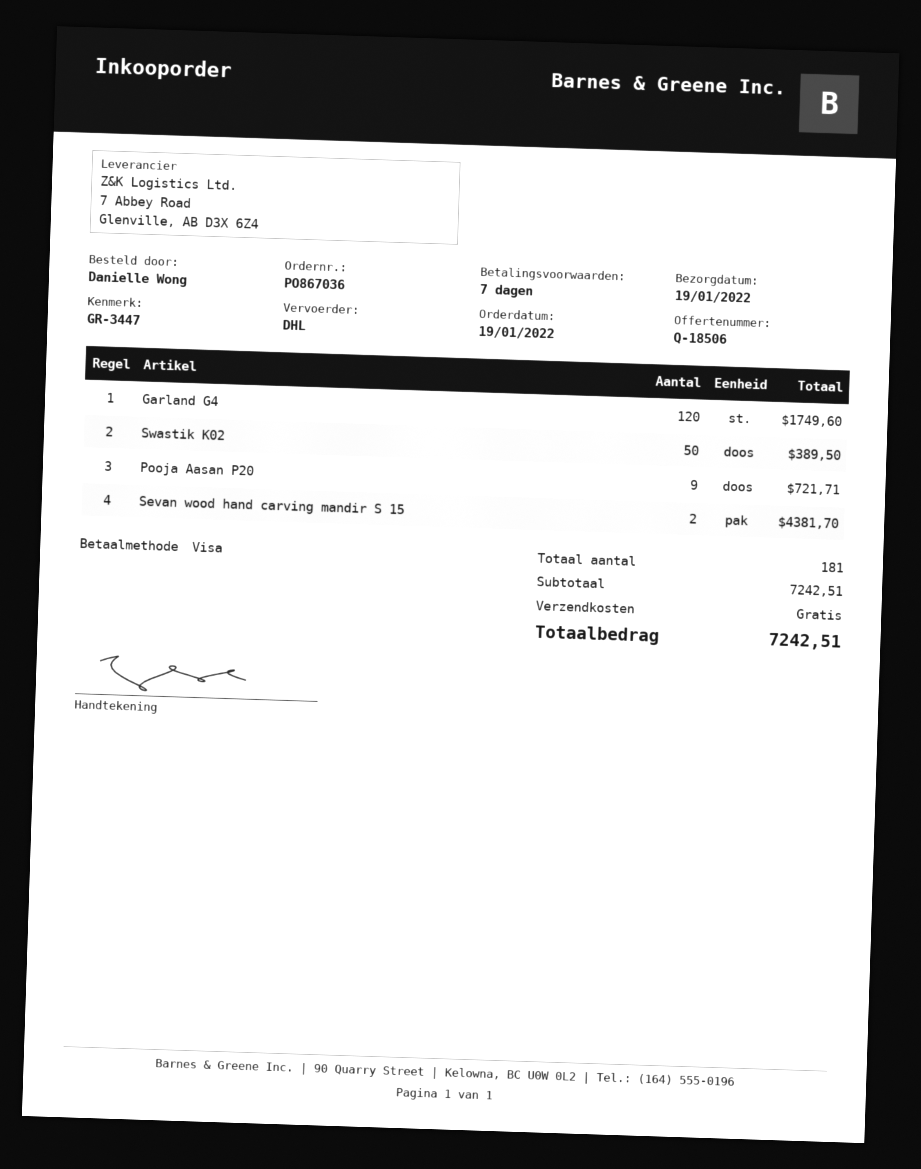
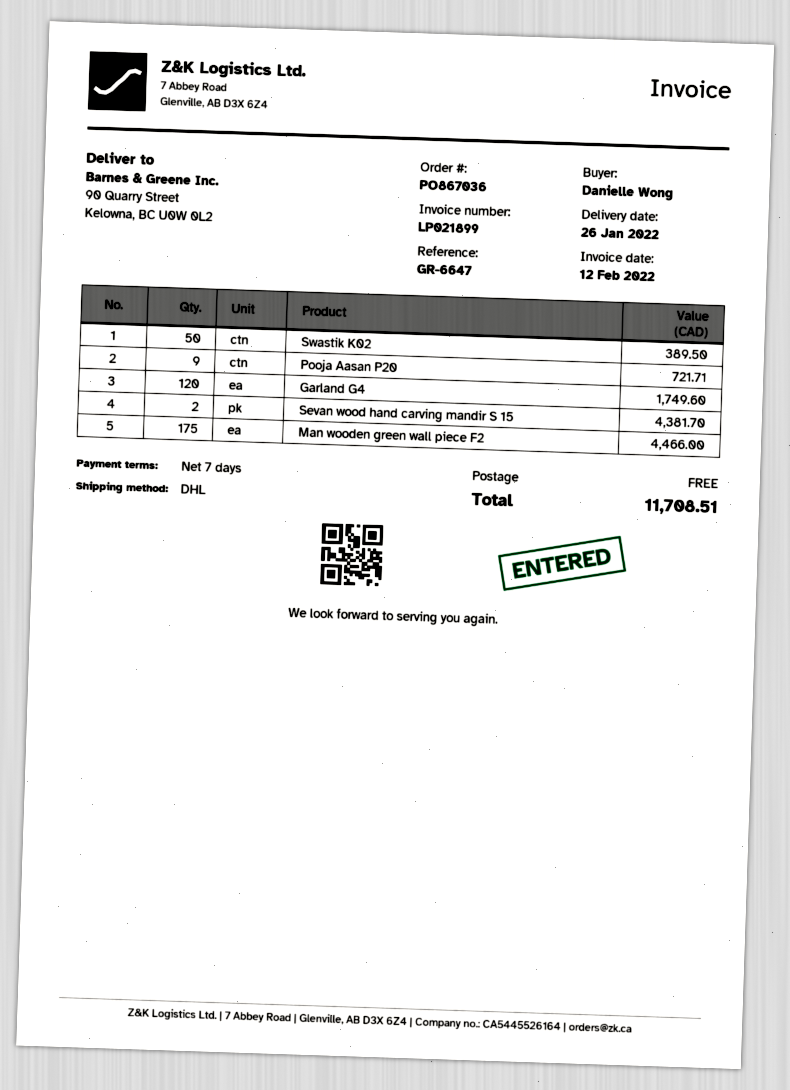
delivery date: 2022-01-19 -> 2022-01-26
reference: GR-3447 -> GR-6647
Man wooden green wall piece F2: none -> 175 for 4466.00
total: 7242.51 -> 11708.51

